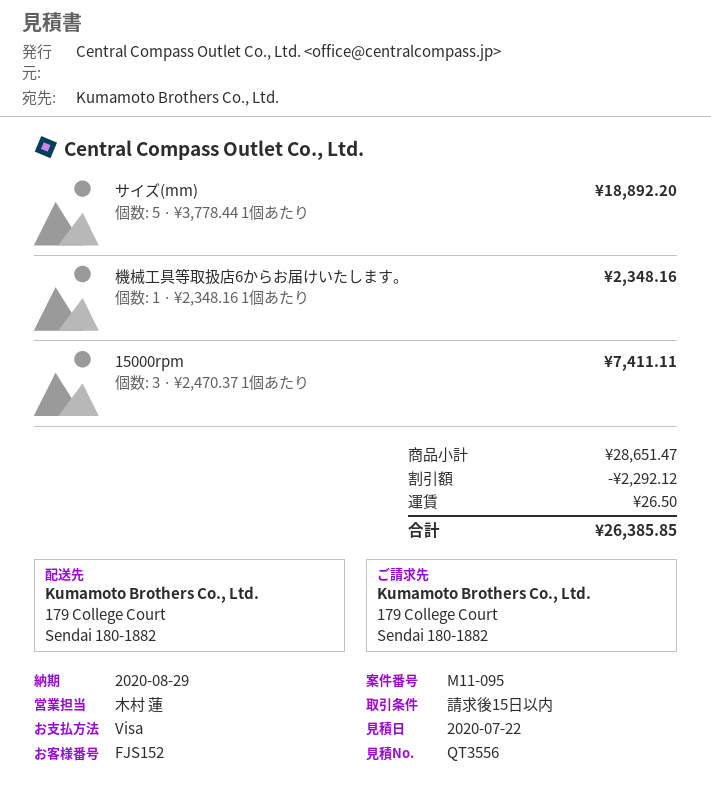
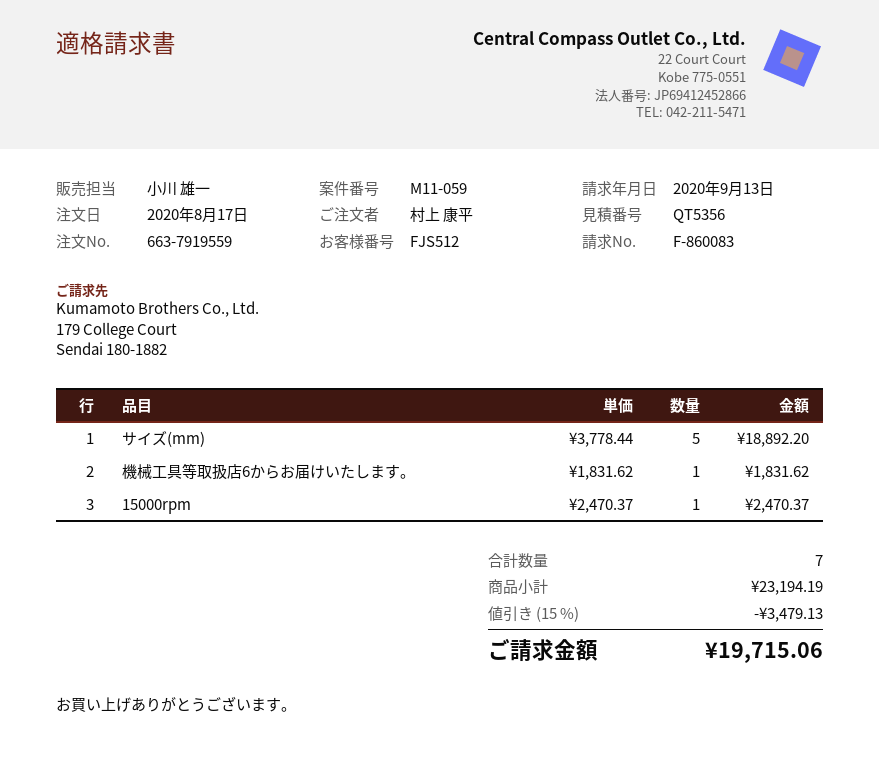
quote number: QT3556 -> QT5356
customer number: FJS152 -> FJS512
reference: M11-095 -> M11-059
sales rep: 木村 蓮 -> 小川 雄一
機械工具等取扱店6からお届けいたします。: 1 x 2348.16 = 2348.16 -> 1 x 1831.62 = 1831.62
15000rpm: 3 x 2470.37 = 7411.11 -> 1 x 2470.37 = 2470.37
subtotal: 28651.47 -> 23194.19
discount: 2292.12 -> 3479.13
shipping: 26.50 -> none
total: 26385.85 -> 19715.06

